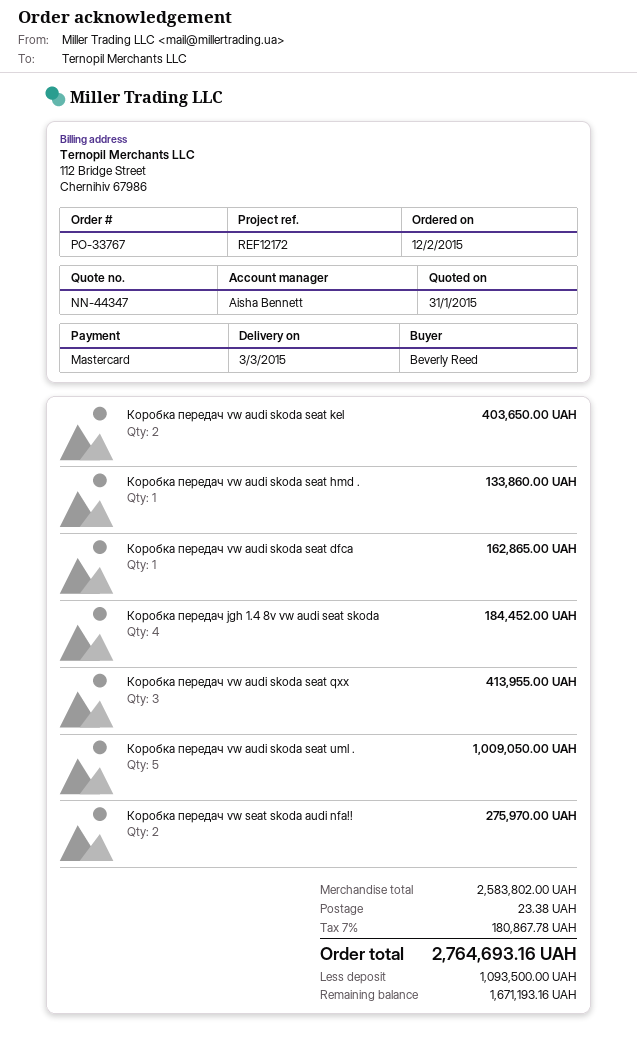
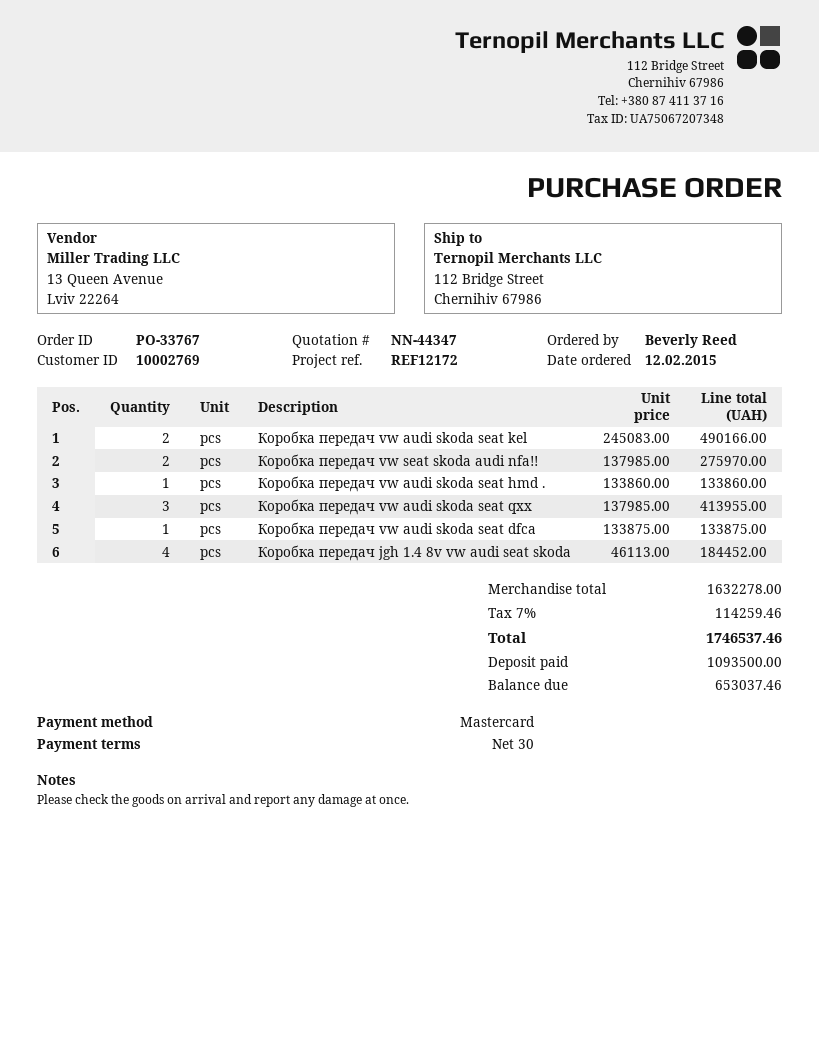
Коробка передач vw audi skoda seat kel: 2 for 403650.00 -> 2 for 490166.00
Коробка передач vw audi skoda seat dfca: 1 for 162865.00 -> 1 for 133875.00
Коробка передач vw audi skoda seat uml .: 5 for 1009050.00 -> none
subtotal: 2583802.00 -> 1632278.00
shipping: 23.38 -> none
tax: 7% = 180867.78 -> 7% = 114259.46
total: 2764693.16 -> 1746537.46
balance: 1671193.16 -> 653037.46

